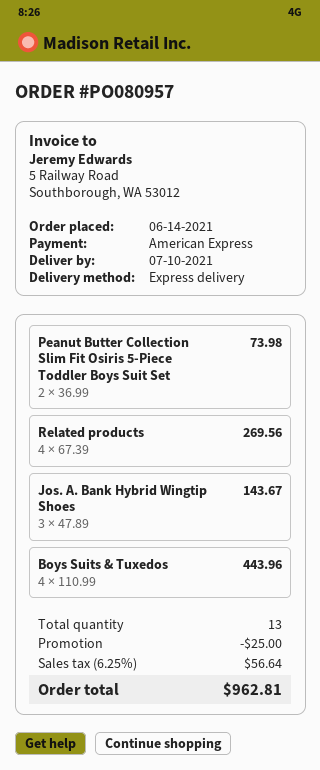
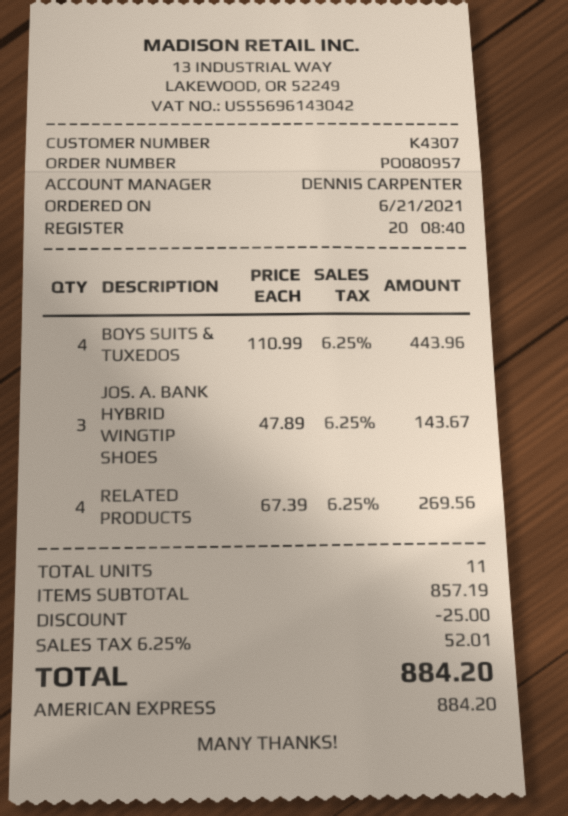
order date: 2021-06-14 -> 2021-06-21
Peanut Butter Collection Slim Fit Osiris 5-Piece Toddler Boys Suit Set: 2 x 36.99 = 73.98 -> none
total quantity: 13 -> 11
tax: 6.25% = 56.64 -> 6.25% = 52.01
total: 962.81 -> 884.20

